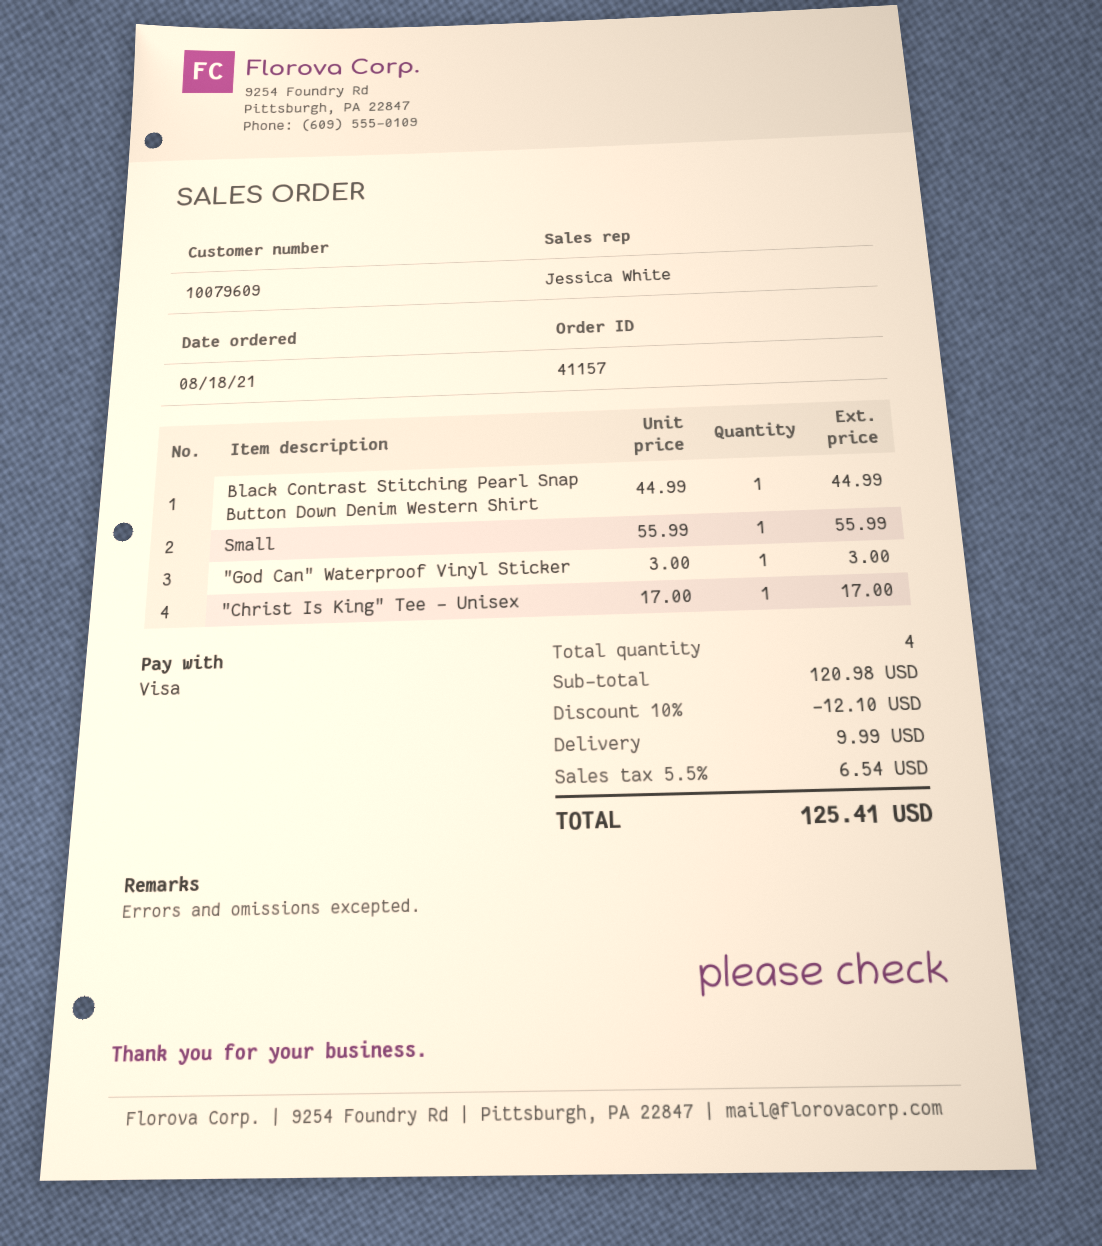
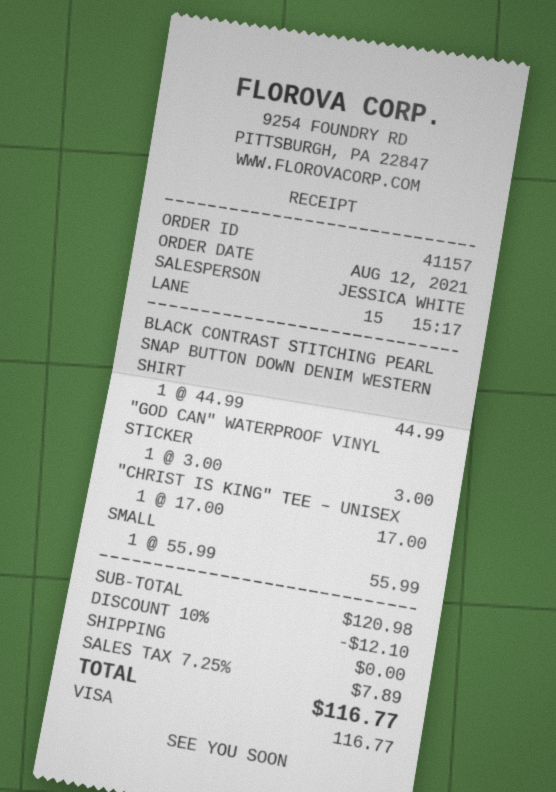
order date: 2021-08-18 -> 2021-08-12
shipping: 9.99 -> 0.00
tax: 5.5% = 6.54 -> 7.25% = 7.89
total: 125.41 -> 116.77

